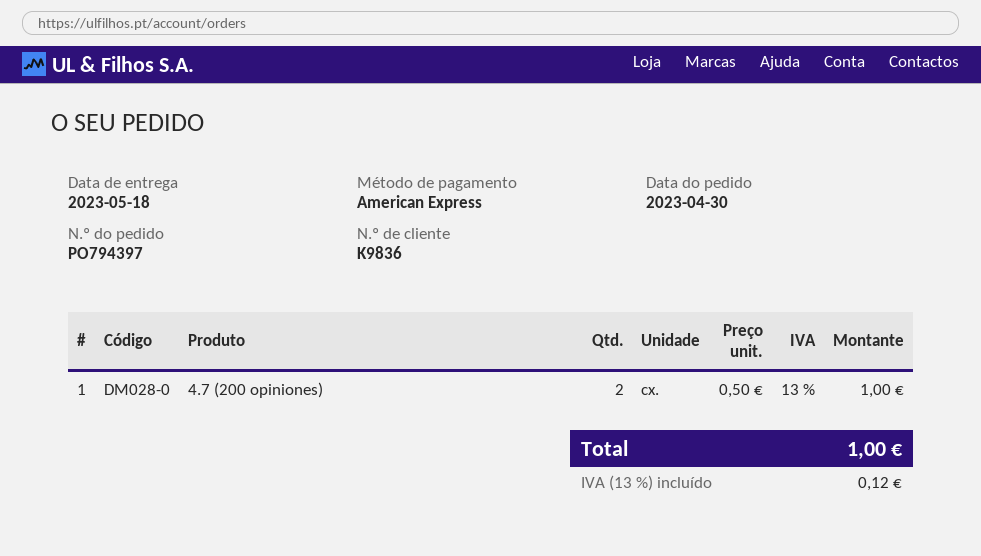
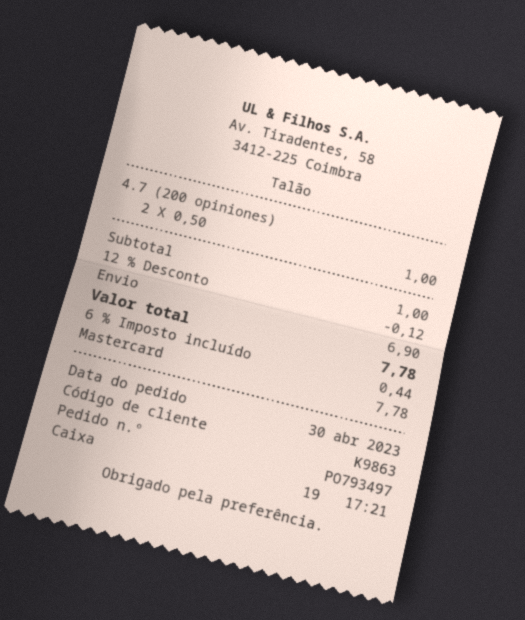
order number: PO794397 -> PO793497
customer number: K9836 -> K9863
payment method: American Express -> Mastercard
discount: none -> 12% = 0.12
shipping: none -> 6.90
tax: 13% = 0.12 -> 6% = 0.44
total: 1.00 -> 7.78

